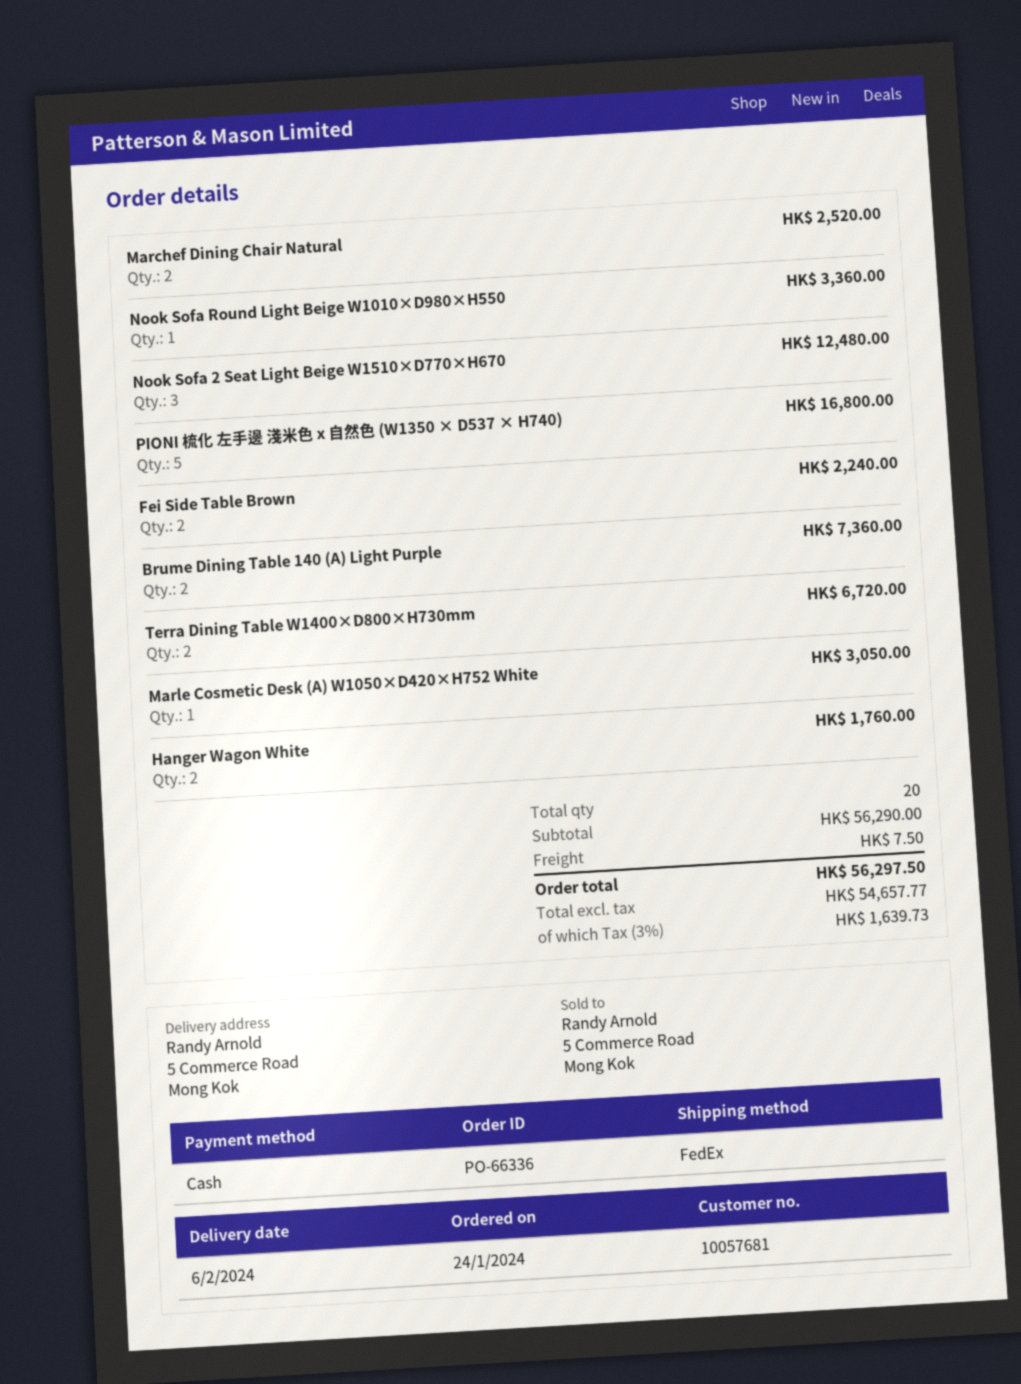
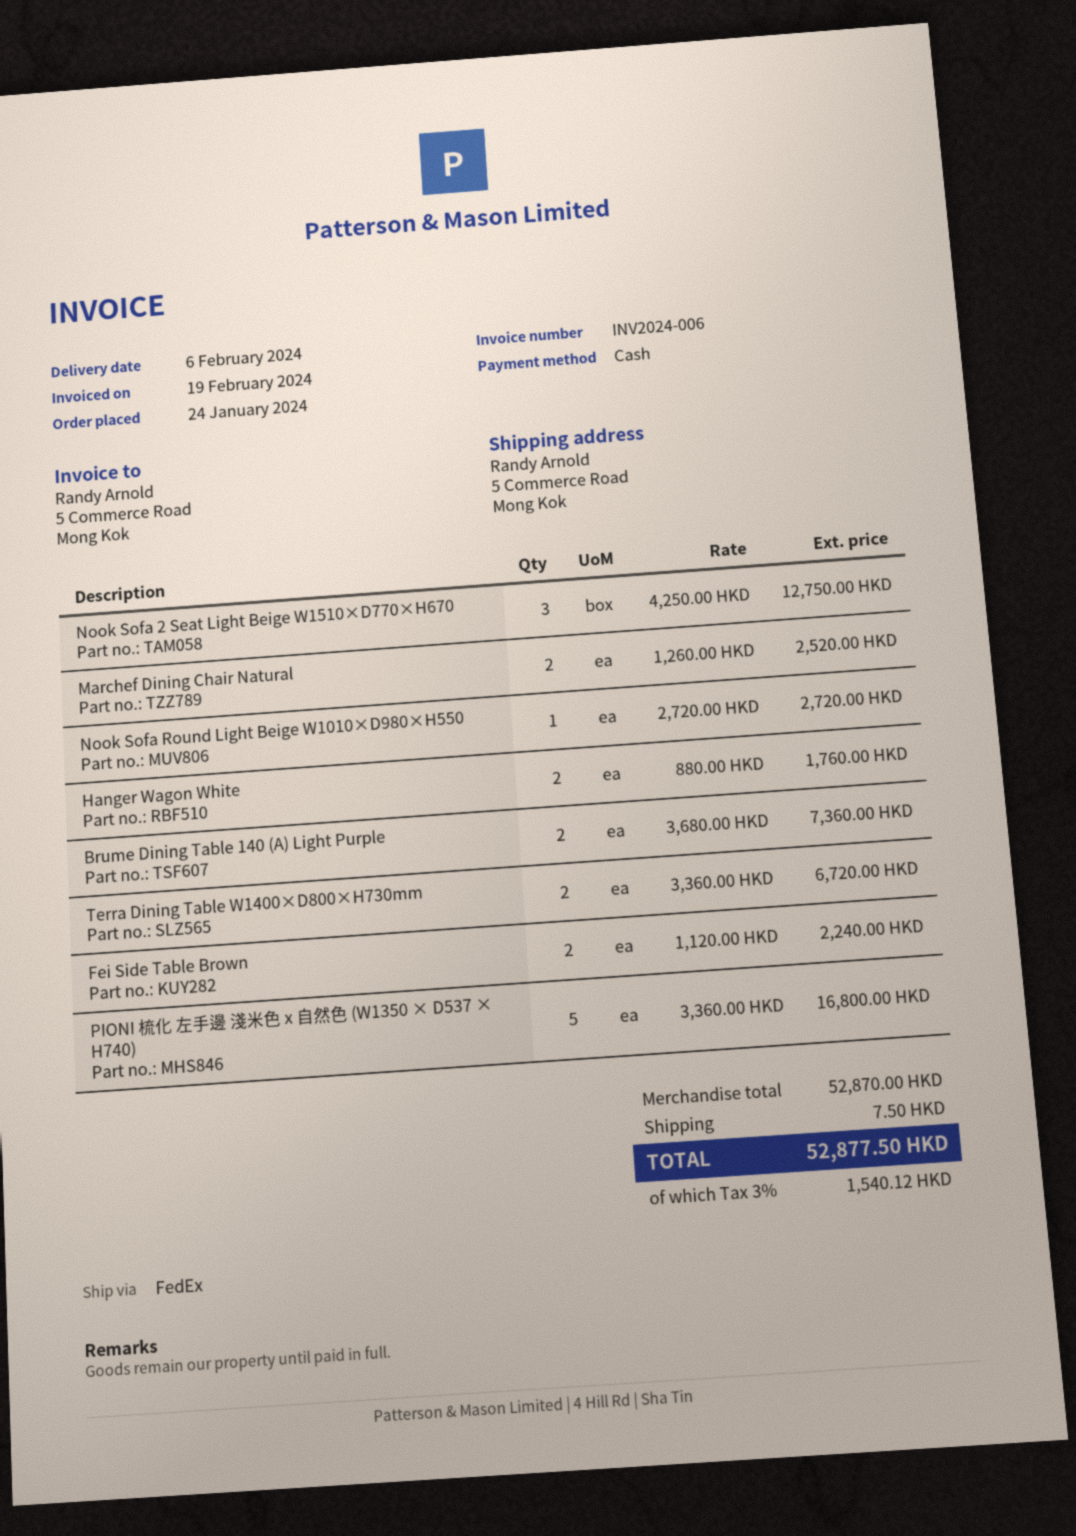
Nook Sofa Round Light Beige W1010×D980×H550: 1 for 3360.00 -> 1 for 2720.00
Nook Sofa 2 Seat Light Beige W1510×D770×H670: 3 for 12480.00 -> 3 for 12750.00
Marle Cosmetic Desk (A) W1050×D420×H752 White: 1 for 3050.00 -> none
subtotal: 56290.00 -> 52870.00
tax: 3% = 1639.73 -> 3% = 1540.12
total: 56297.50 -> 52877.50

